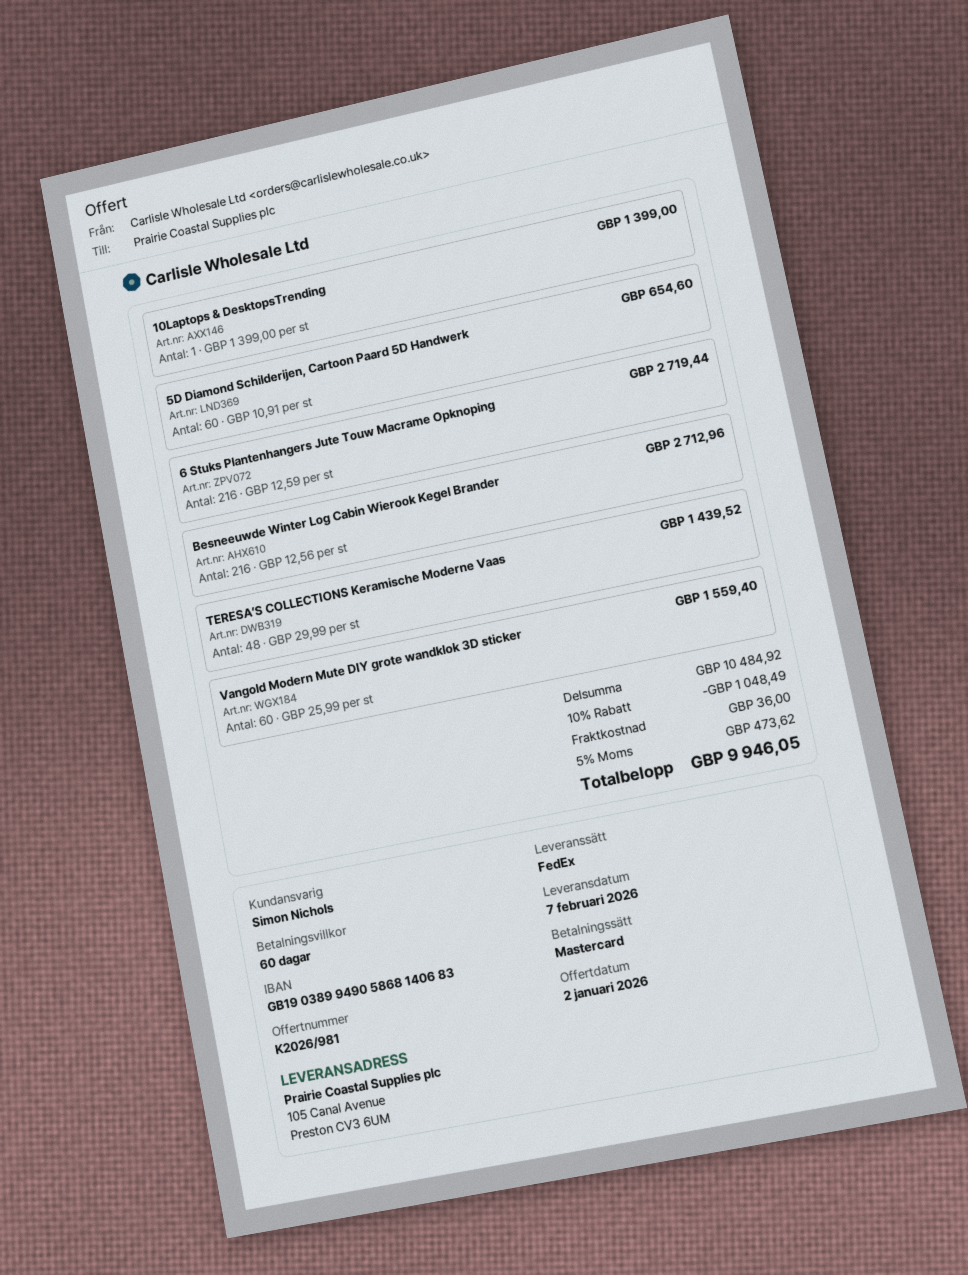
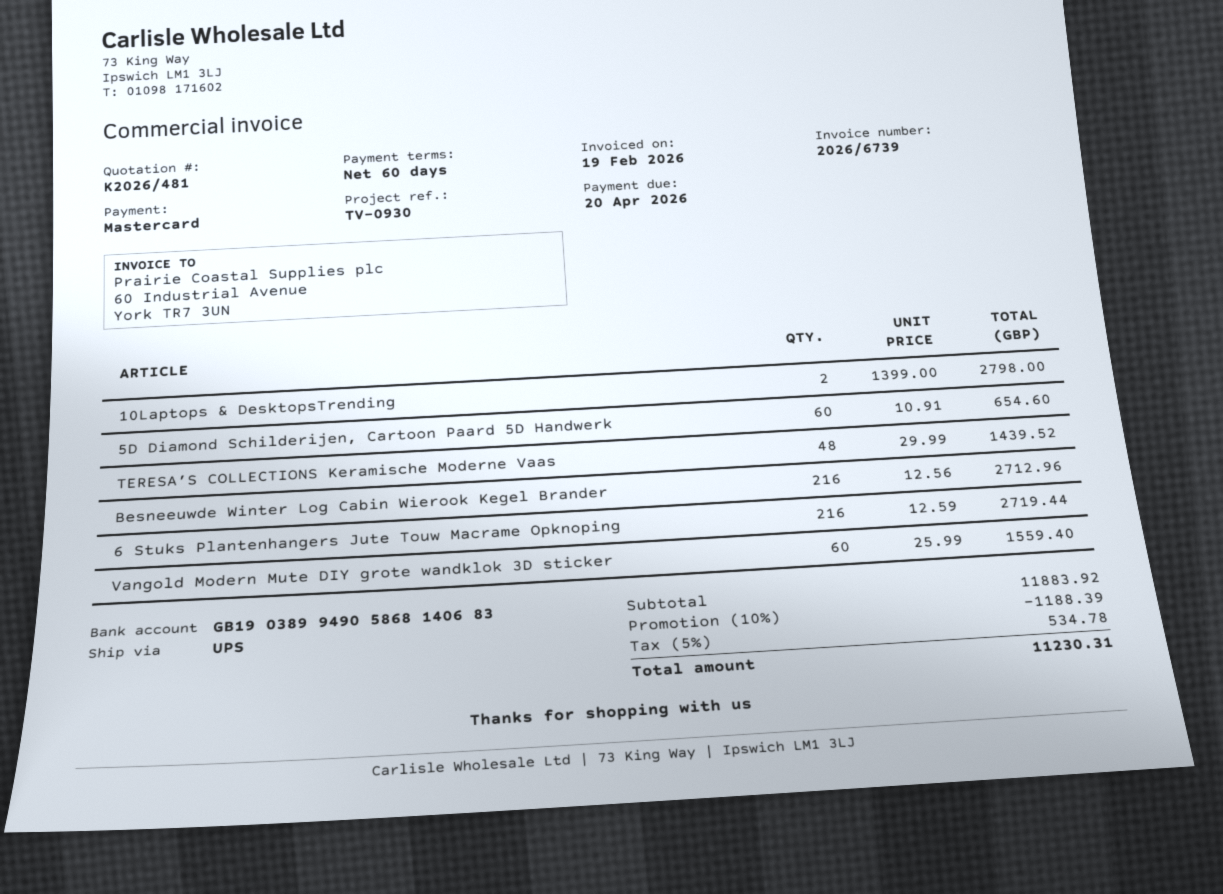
quote number: K2026/981 -> K2026/481
shipping method: FedEx -> UPS
10Laptops & DesktopsTrending: 1 x 1399.00 = 1399.00 -> 2 x 1399.00 = 2798.00
subtotal: 10484.92 -> 11883.92
discount: 10% = 1048.49 -> 10% = 1188.39
shipping: 36.00 -> none
tax: 5% = 473.62 -> 5% = 534.78
total: 9946.05 -> 11230.31

